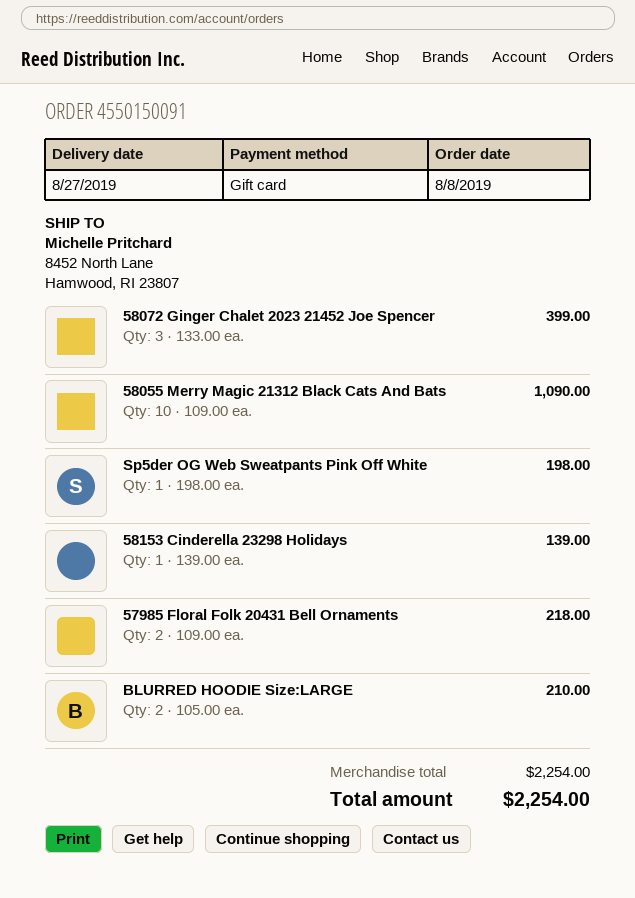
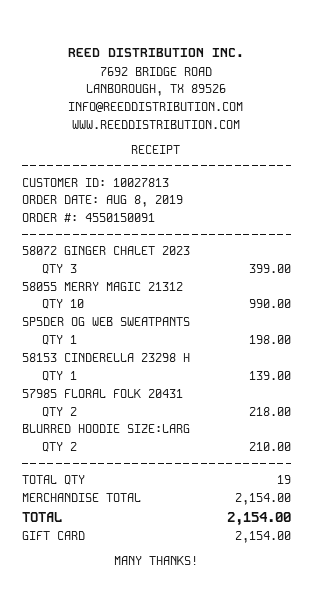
58055 Merry Magic 21312 Black Cats And Bats: 10 for 1090.00 -> 10 for 990.00
subtotal: 2254.00 -> 2154.00
total: 2254.00 -> 2154.00

